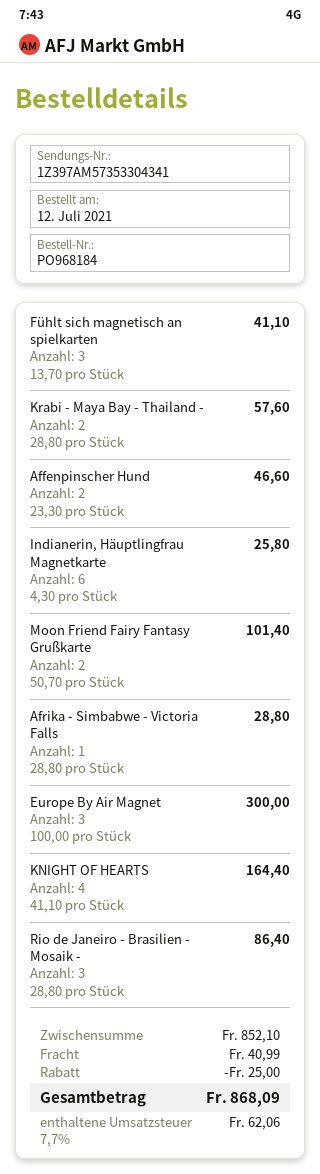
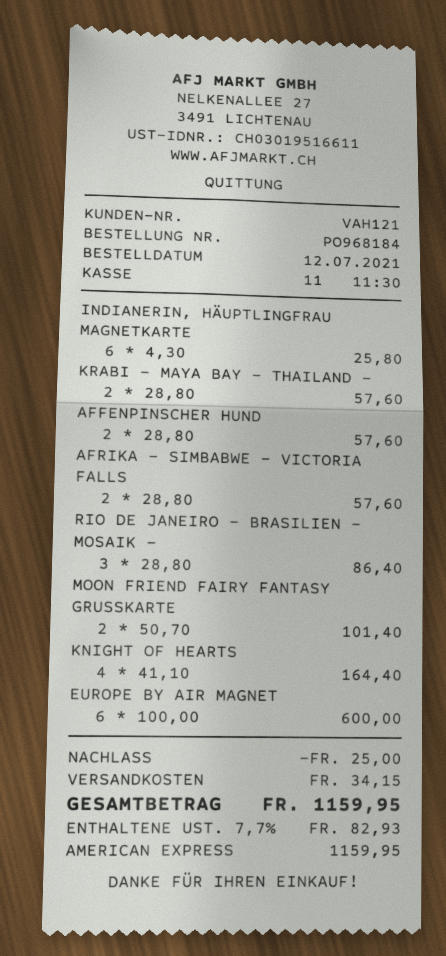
Fühlt sich magnetisch an spielkarten: 3 x 13.70 = 41.10 -> none
Affenpinscher Hund: 2 x 23.30 = 46.60 -> 2 x 28.80 = 57.60
Afrika - Simbabwe - Victoria Falls: 1 x 28.80 = 28.80 -> 2 x 28.80 = 57.60
Europe By Air Magnet: 3 x 100.00 = 300.00 -> 6 x 100.00 = 600.00
shipping: 40.99 -> 34.15
tax: 7.7% = 62.06 -> 7.7% = 82.93
total: 868.09 -> 1159.95

